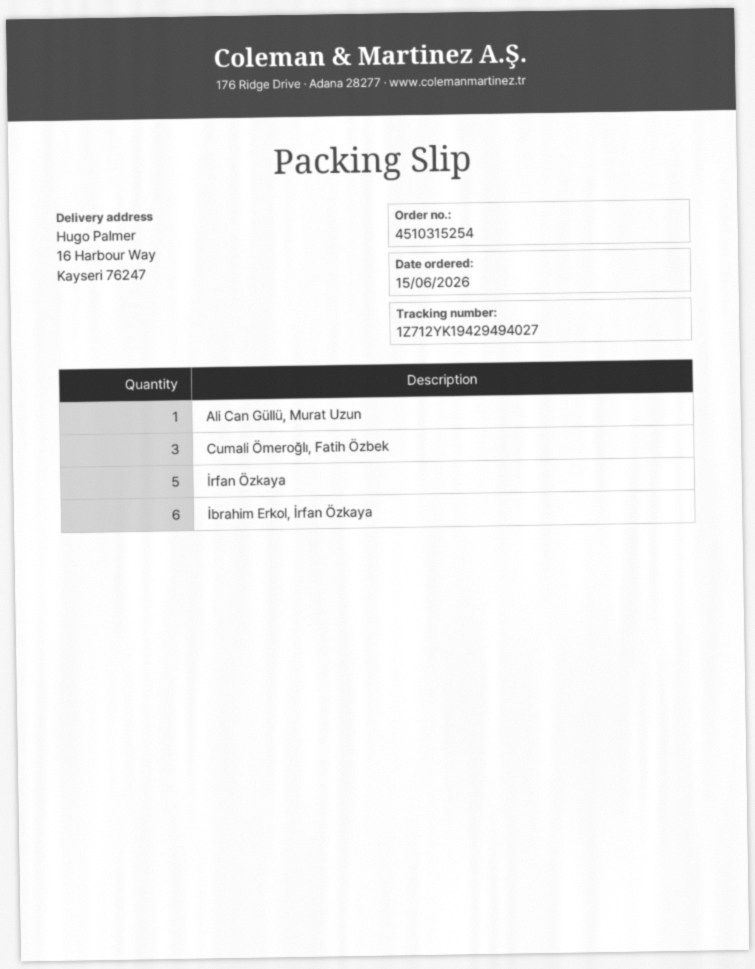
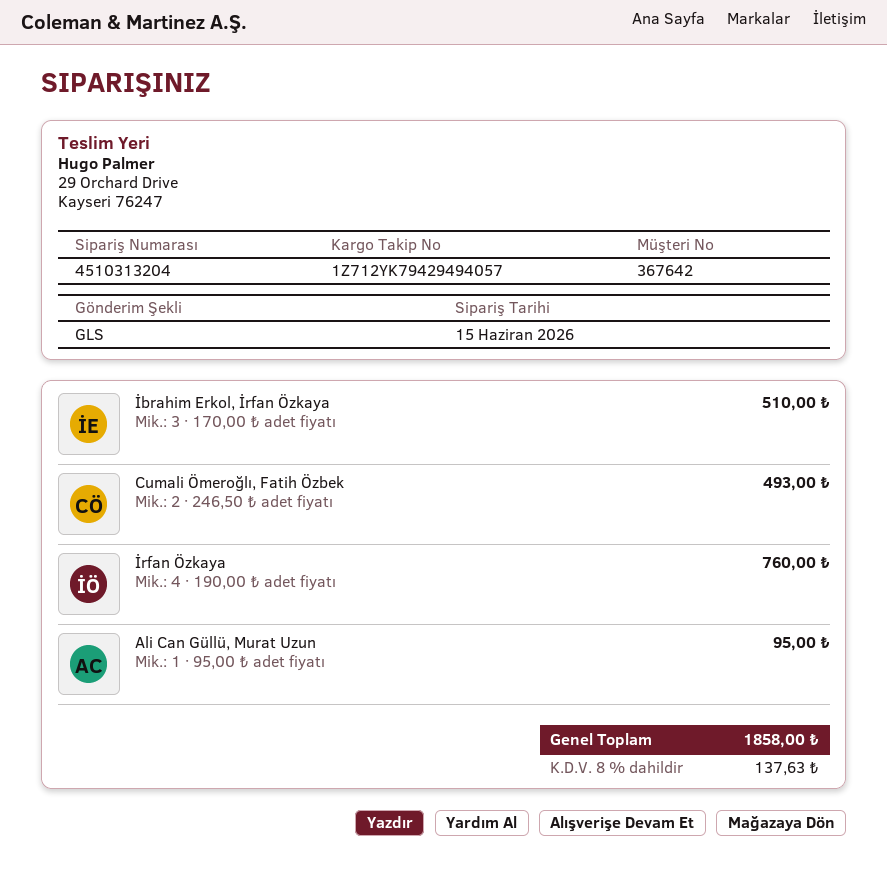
order number: 4510315254 -> 4510313204
tracking number: 1Z712YK19429494027 -> 1Z712YK79429494057
ship to: 16 Harbour Way, Kayseri 76247 -> 29 Orchard Drive, Kayseri 76247
Cumali Ömeroğlı, Fatih Özbek: 3 -> 2
İrfan Özkaya: 5 -> 4
İbrahim Erkol, İrfan Özkaya: 6 -> 3

